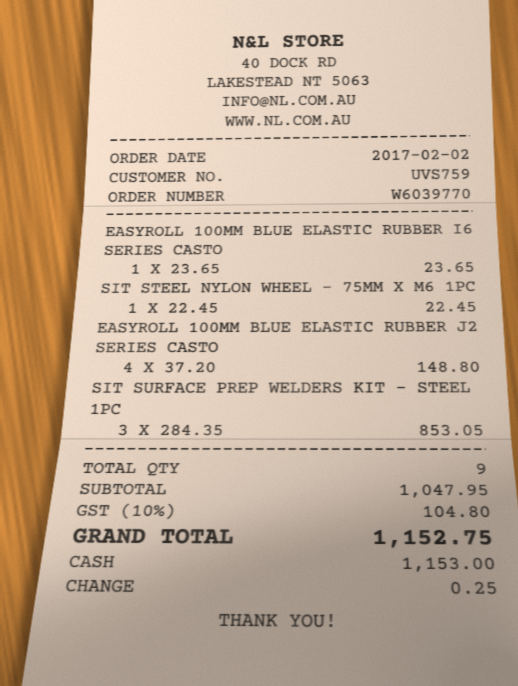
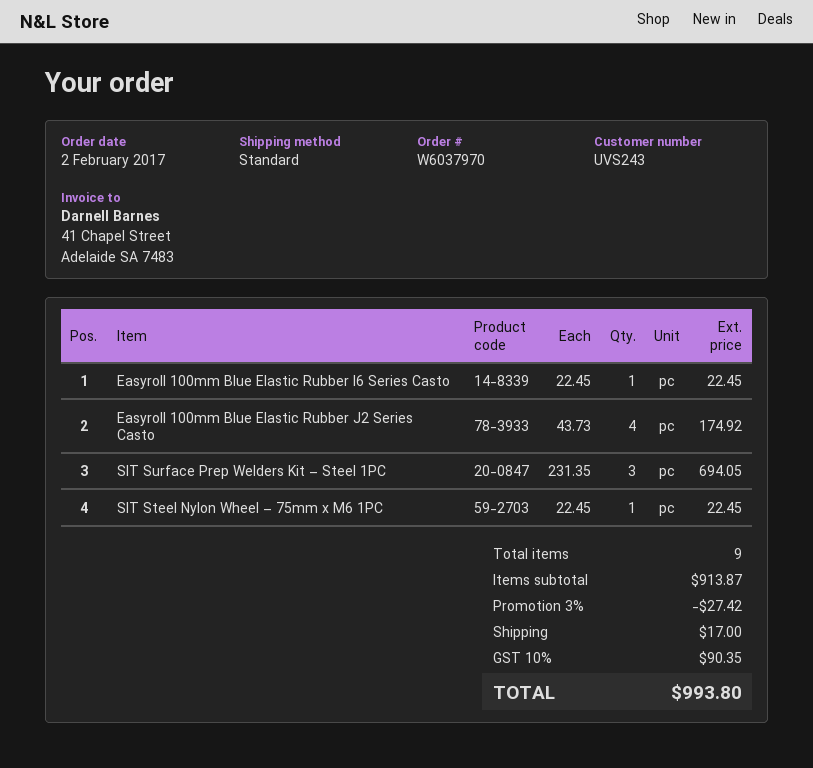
order number: W6039770 -> W6037970
customer number: UVS759 -> UVS243
EASYROLL 100MM BLUE ELASTIC RUBBER I6 SERIES CASTO: 1 x 23.65 = 23.65 -> 1 x 22.45 = 22.45
EASYROLL 100MM BLUE ELASTIC RUBBER J2 SERIES CASTO: 4 x 37.20 = 148.80 -> 4 x 43.73 = 174.92
SIT SURFACE PREP WELDERS KIT – STEEL 1PC: 3 x 284.35 = 853.05 -> 3 x 231.35 = 694.05
subtotal: 1047.95 -> 913.87
discount: none -> 3% = 27.42
shipping: none -> 17.00
tax: 10% = 104.80 -> 10% = 90.35
total: 1152.75 -> 993.80

